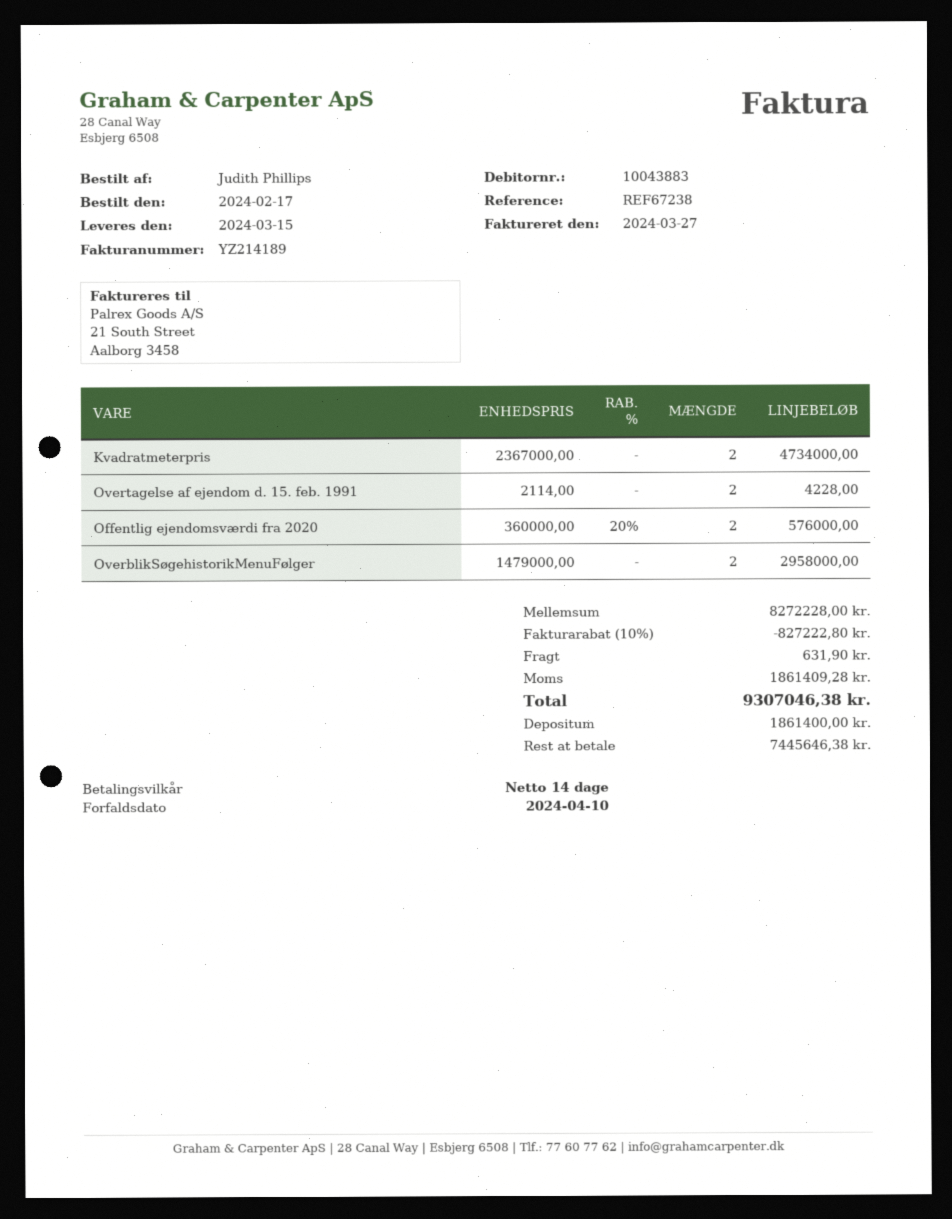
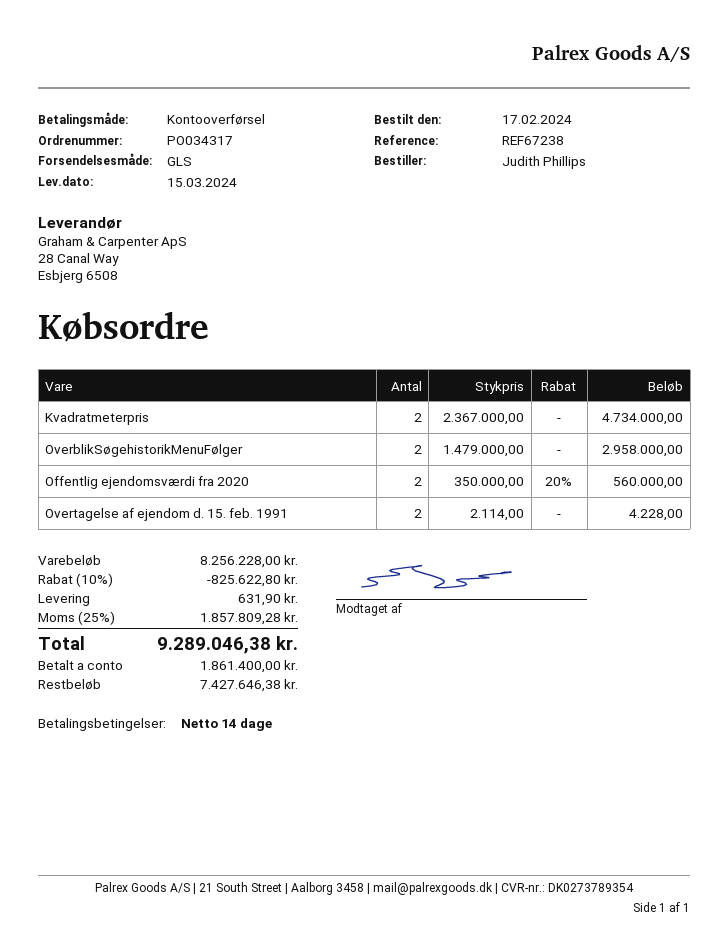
Offentlig ejendomsværdi fra 2020: 2 x 360000.00 - 20% = 576000.00 -> 2 x 350000.00 - 20% = 560000.00
subtotal: 8272228.00 -> 8256228.00
discount: 10% = 827222.80 -> 10% = 825622.80
tax: 1861409.28 -> 1857809.28
total: 9307046.38 -> 9289046.38
balance: 7445646.38 -> 7427646.38

